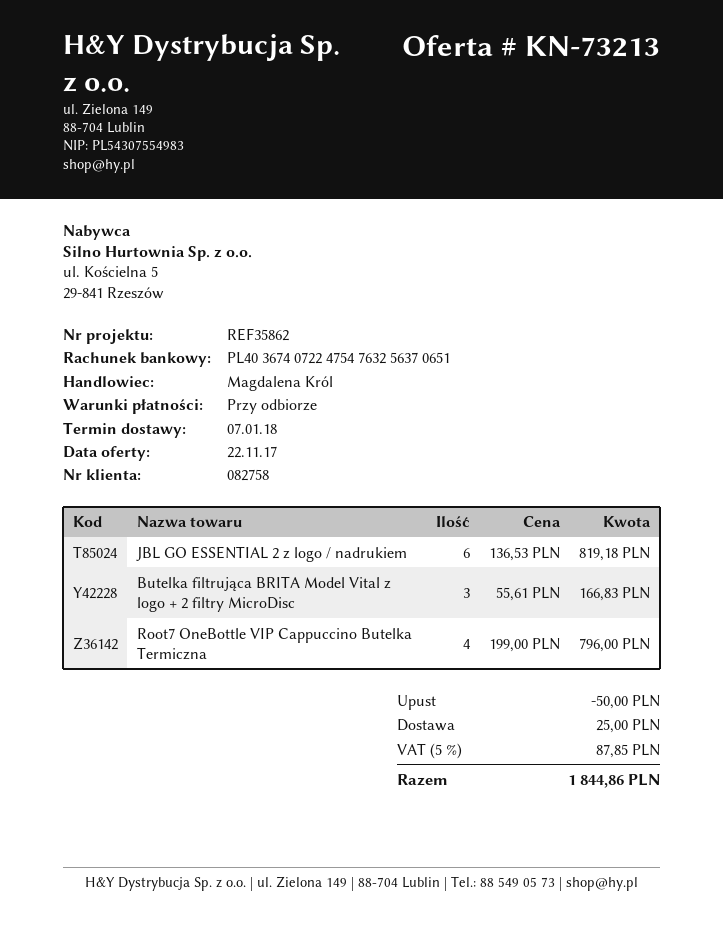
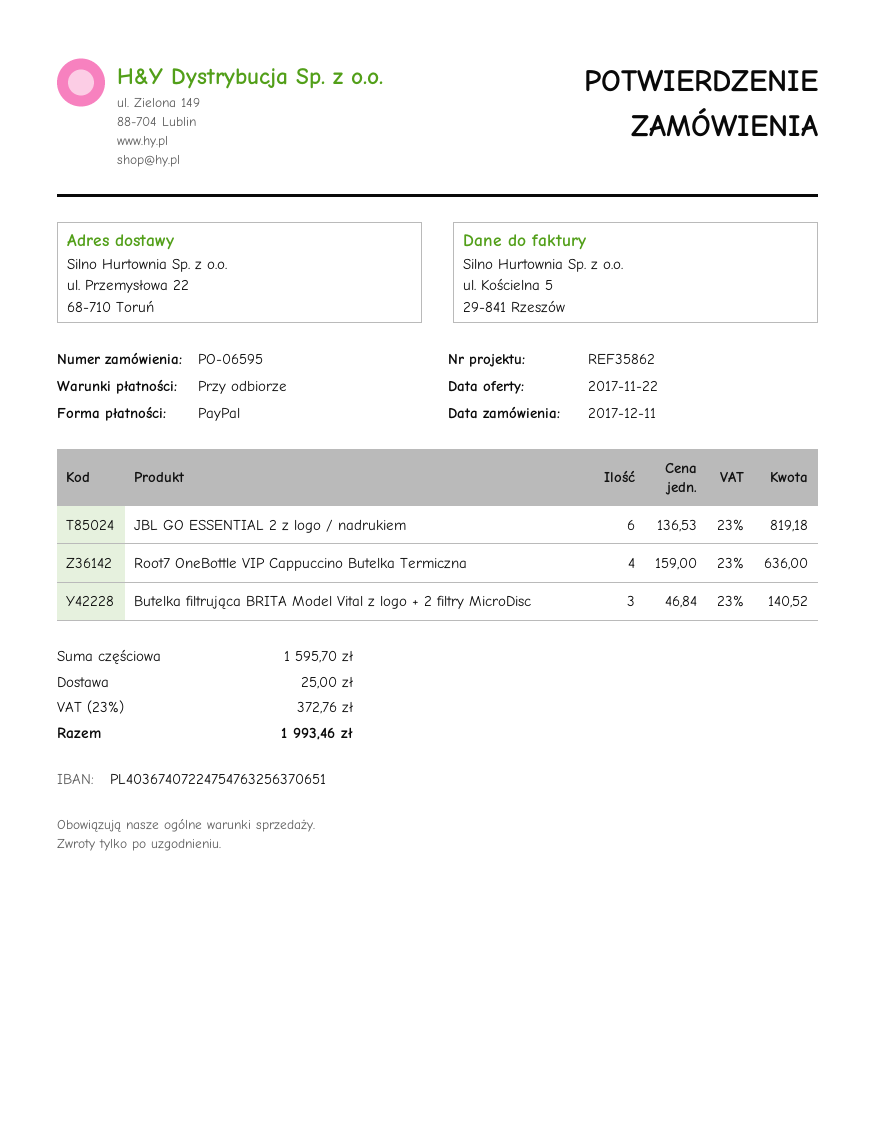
Butelka filtrująca BRITA Model Vital z logo + 2 filtry MicroDisc: 3 x 55.61 = 166.83 -> 3 x 46.84 = 140.52
Root7 OneBottle VIP Cappuccino Butelka Termiczna: 4 x 199.00 = 796.00 -> 4 x 159.00 = 636.00
discount: 50.00 -> none
tax: 5% = 87.85 -> 23% = 372.76
total: 1844.86 -> 1993.46

